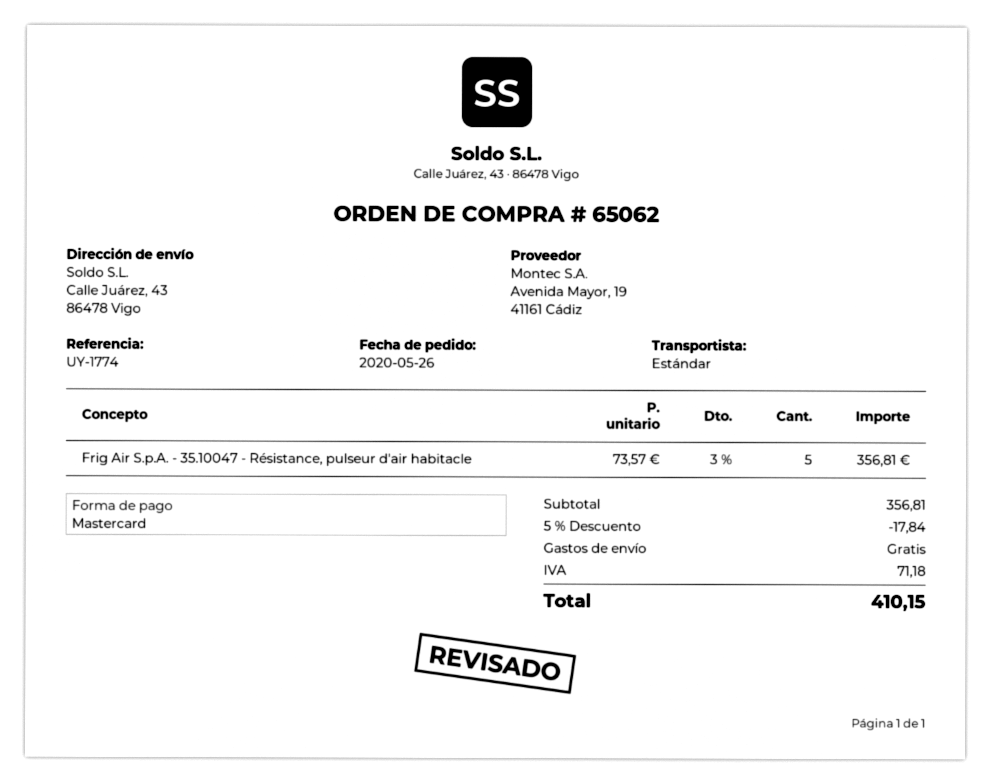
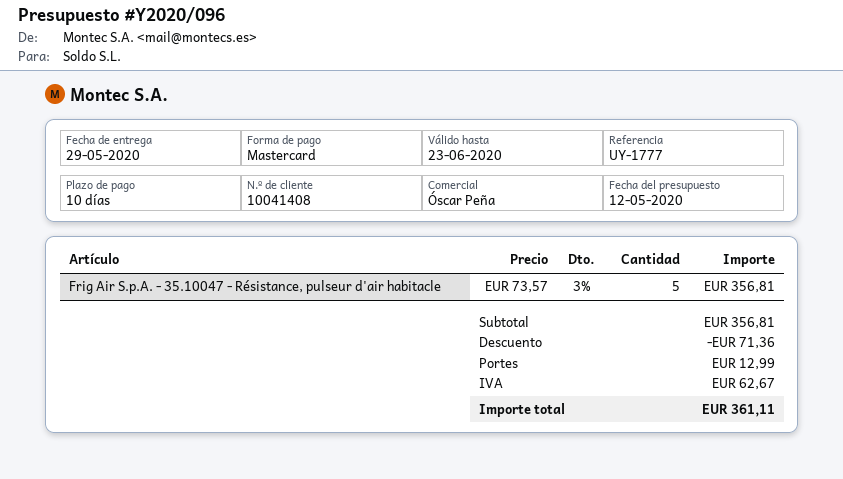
reference: UY-1774 -> UY-1777
discount: 17.84 -> 71.36
shipping: 0.00 -> 12.99
tax: 71.18 -> 62.67
total: 410.15 -> 361.11

